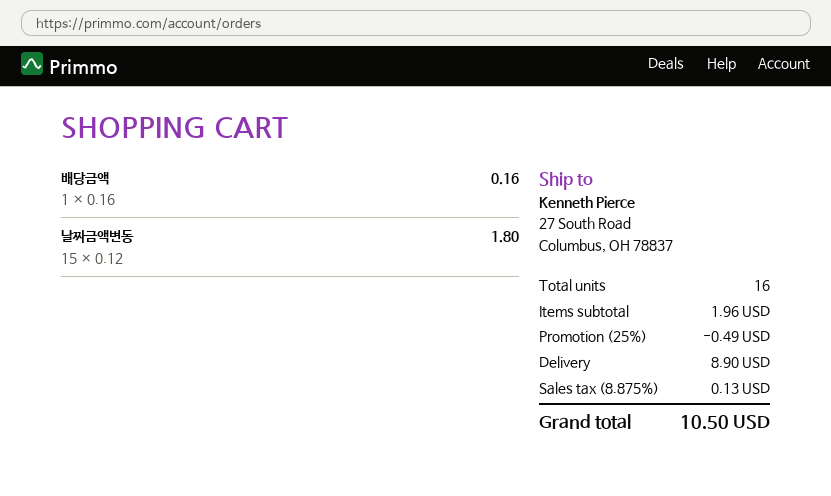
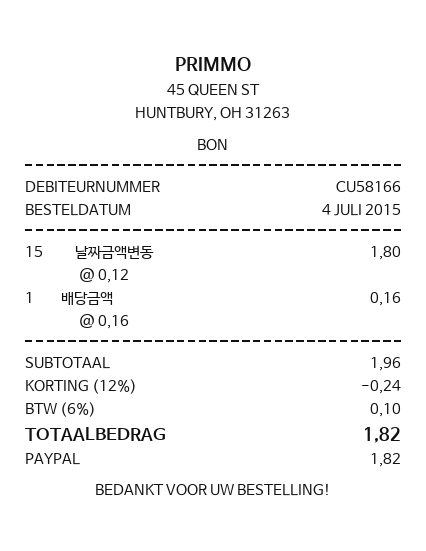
discount: 25% = 0.49 -> 12% = 0.24
shipping: 8.90 -> none
tax: 8.875% = 0.13 -> 6% = 0.10
total: 10.50 -> 1.82

